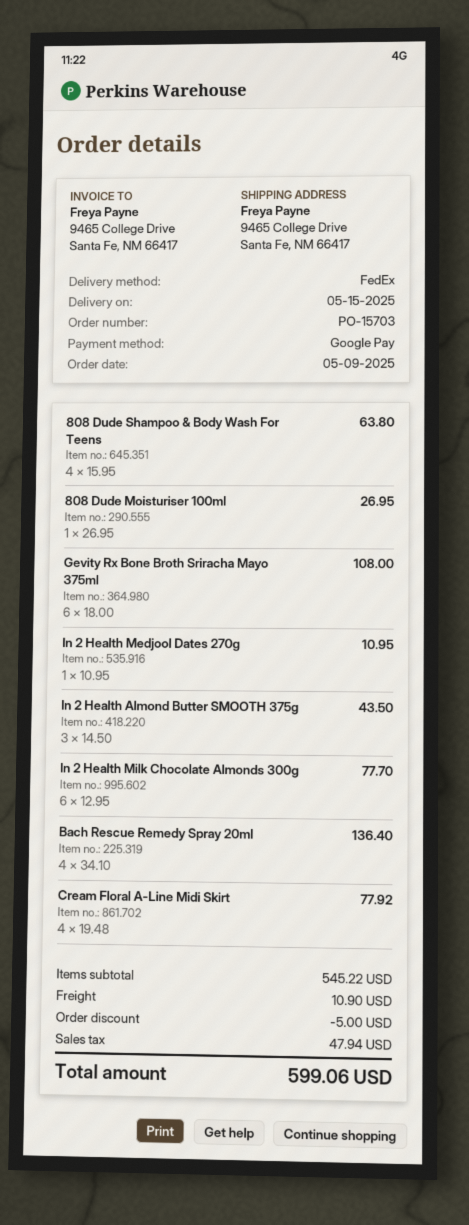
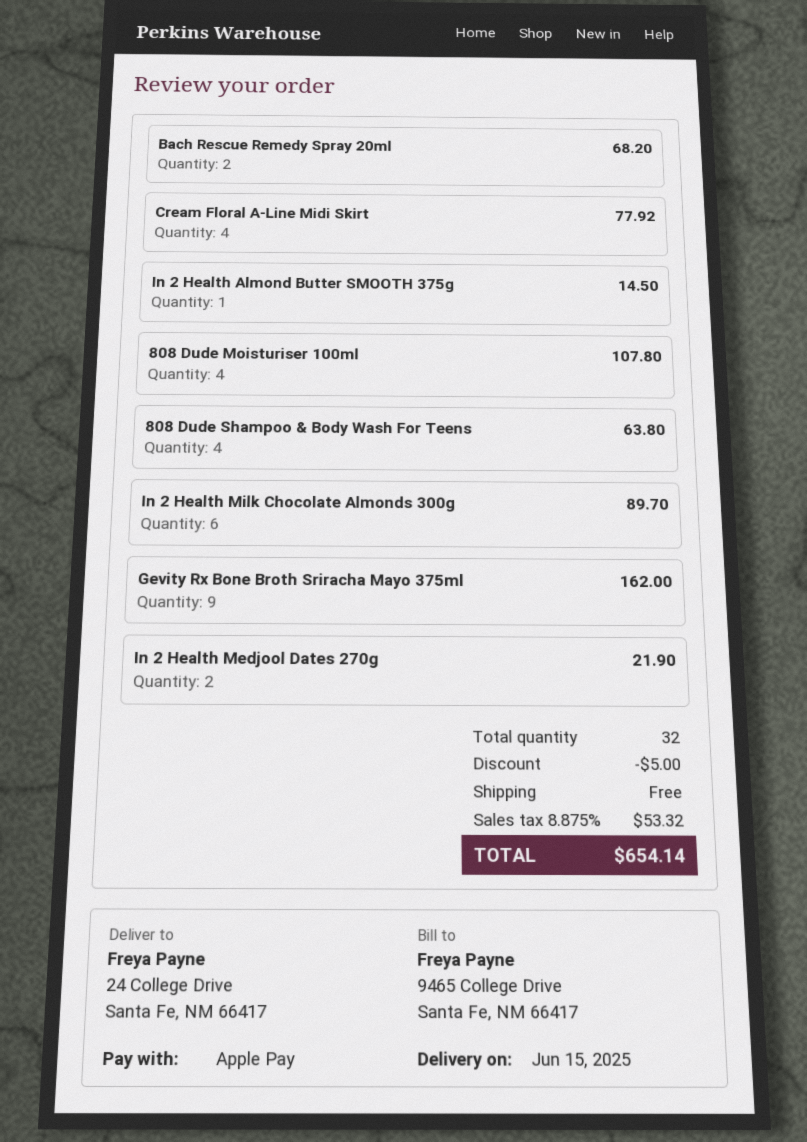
delivery date: 2025-05-15 -> 2025-06-15
payment method: Google Pay -> Apple Pay
ship to: 9465 College Drive, Santa Fe, NM 66417 -> 24 College Drive, Santa Fe, NM 66417
808 Dude Moisturiser 100ml: 1 for 26.95 -> 4 for 107.80
Gevity Rx Bone Broth Sriracha Mayo 375ml: 6 for 108.00 -> 9 for 162.00
In 2 Health Medjool Dates 270g: 1 for 10.95 -> 2 for 21.90
In 2 Health Almond Butter SMOOTH 375g: 3 for 43.50 -> 1 for 14.50
In 2 Health Milk Chocolate Almonds 300g: 6 for 77.70 -> 6 for 89.70
Bach Rescue Remedy Spray 20ml: 4 for 136.40 -> 2 for 68.20
shipping: 10.90 -> 0.00
tax: 47.94 -> 53.32
total: 599.06 -> 654.14

